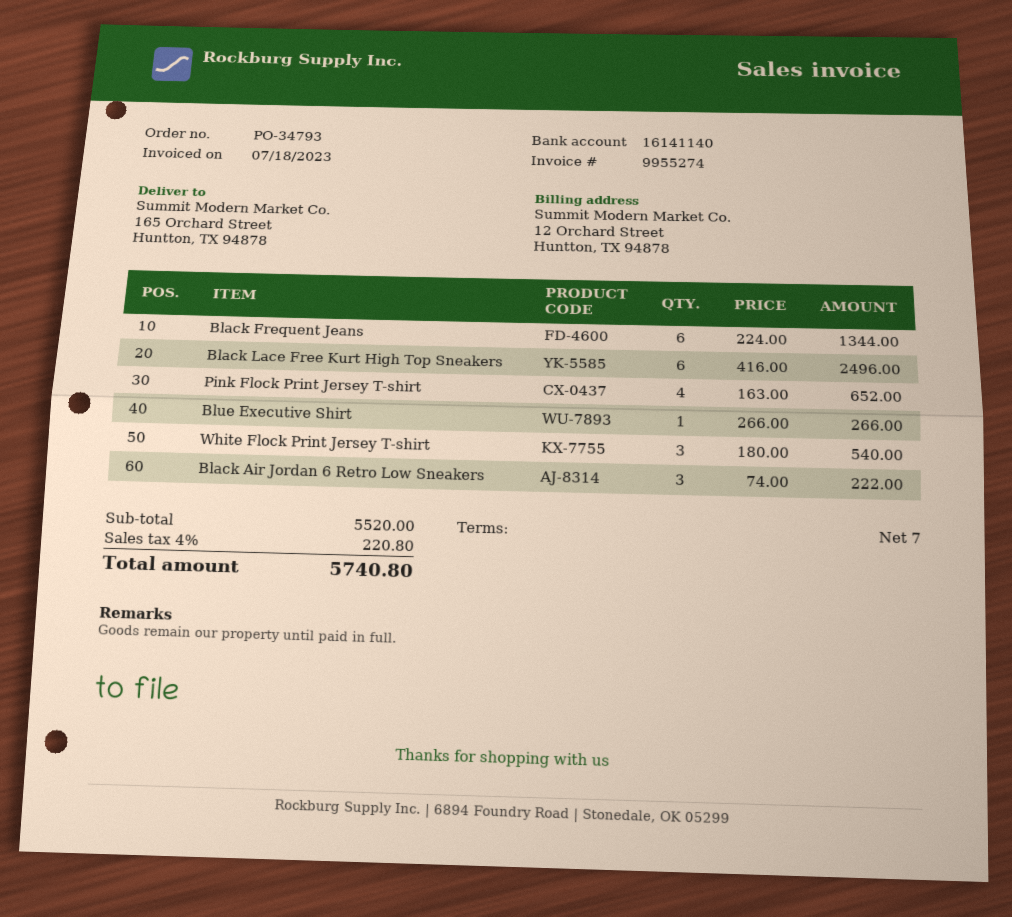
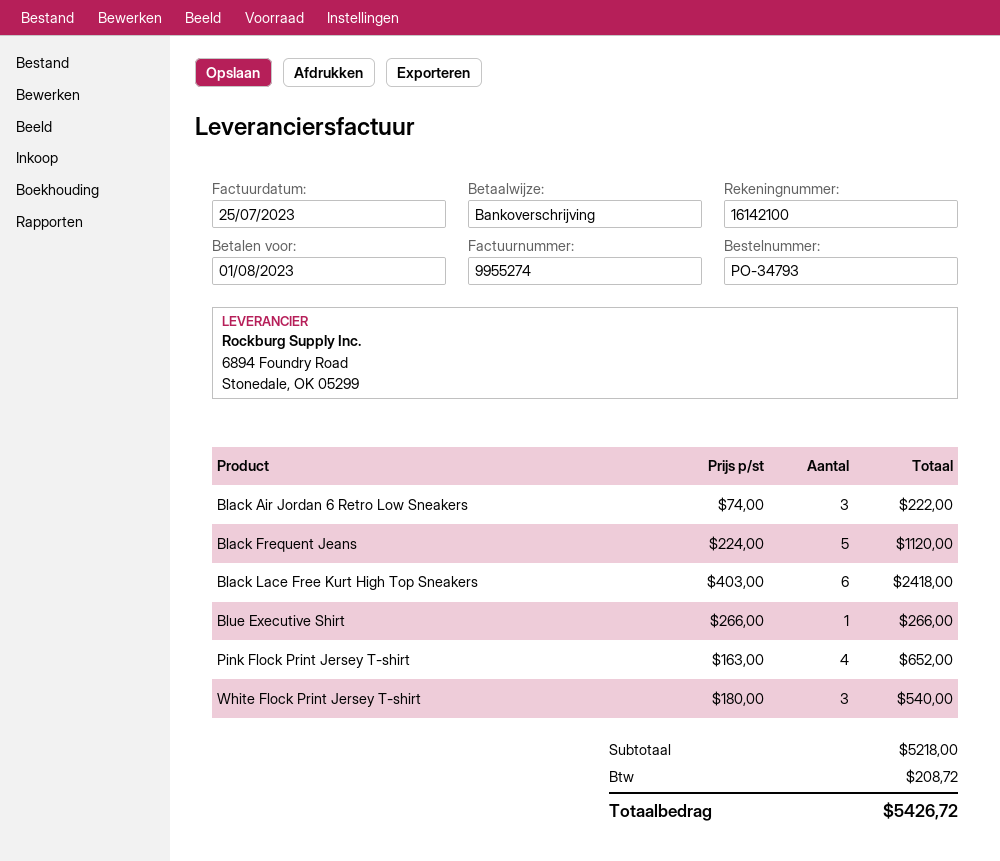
invoice date: 2023-07-18 -> 2023-07-25
bank account: 16141140 -> 16142100
Black Frequent Jeans: 6 x 224.00 = 1344.00 -> 5 x 224.00 = 1120.00
Black Lace Free Kurt High Top Sneakers: 6 x 416.00 = 2496.00 -> 6 x 403.00 = 2418.00
subtotal: 5520.00 -> 5218.00
tax: 220.80 -> 208.72
total: 5740.80 -> 5426.72

